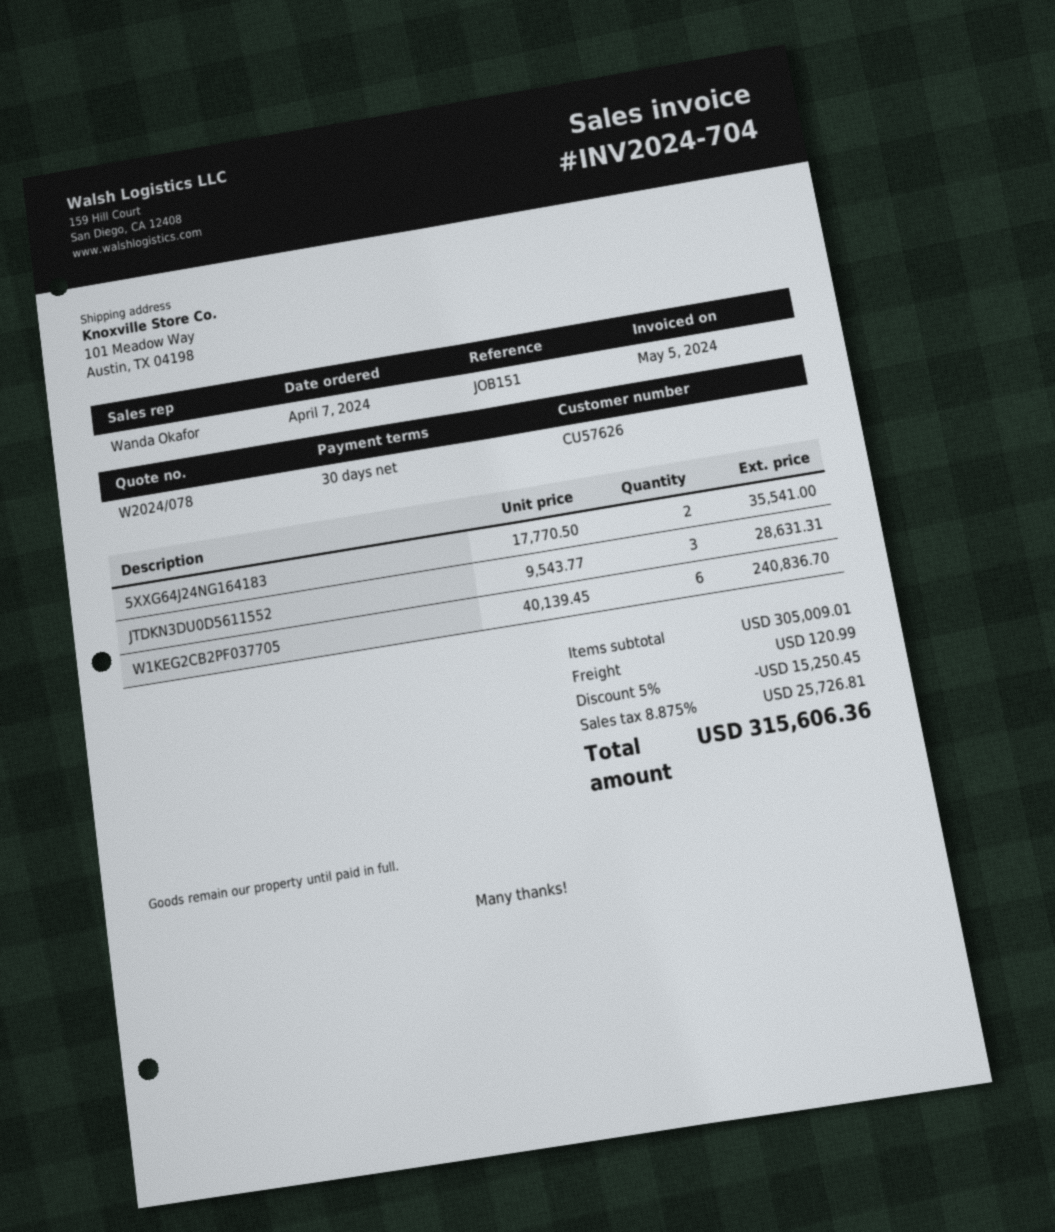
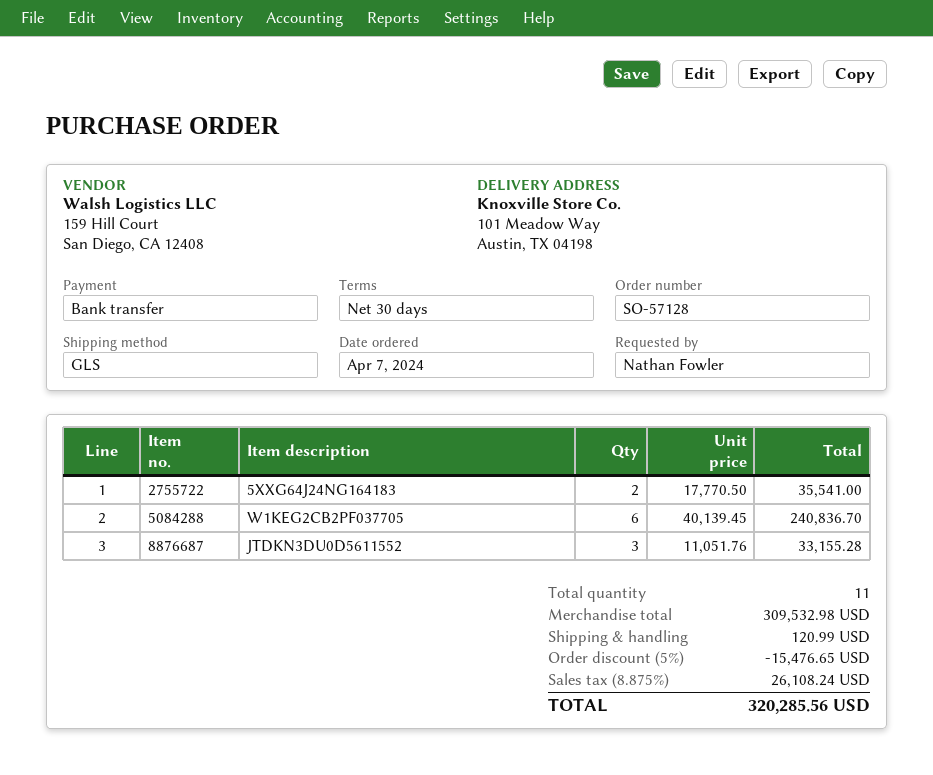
JTDKN3DU0D5611552: 3 x 9543.77 = 28631.31 -> 3 x 11051.76 = 33155.28
subtotal: 305009.01 -> 309532.98
discount: 5% = 15250.45 -> 5% = 15476.65
tax: 8.875% = 25726.81 -> 8.875% = 26108.24
total: 315606.36 -> 320285.56

